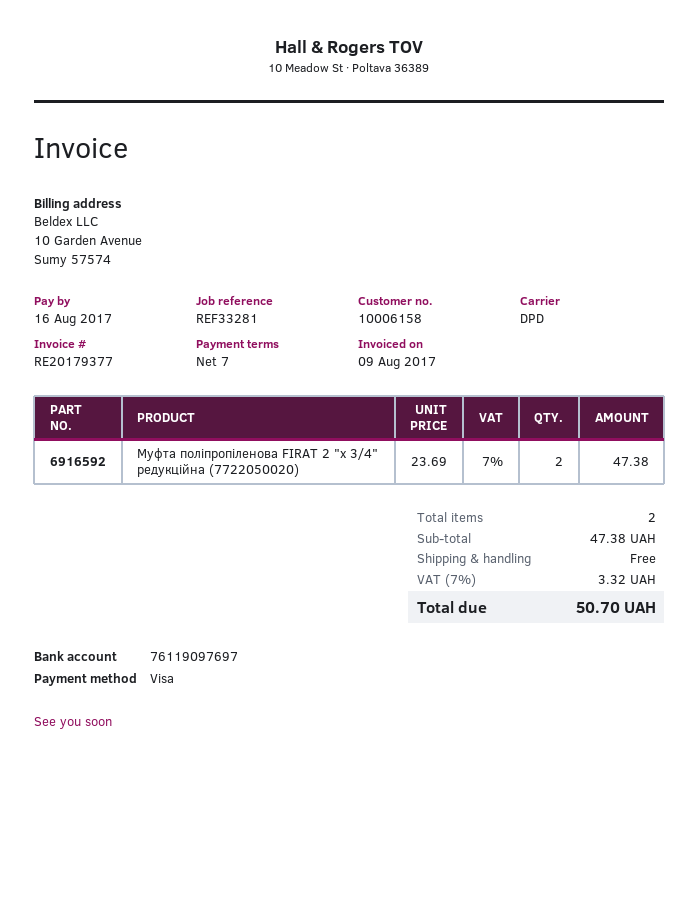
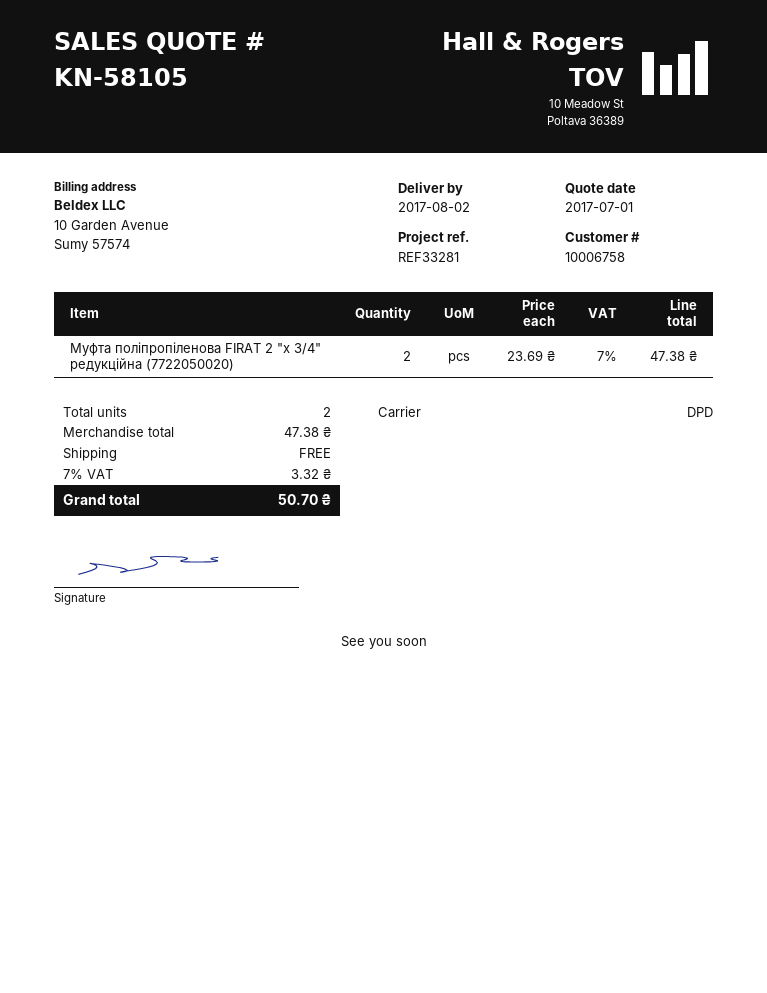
customer number: 10006158 -> 10006758

